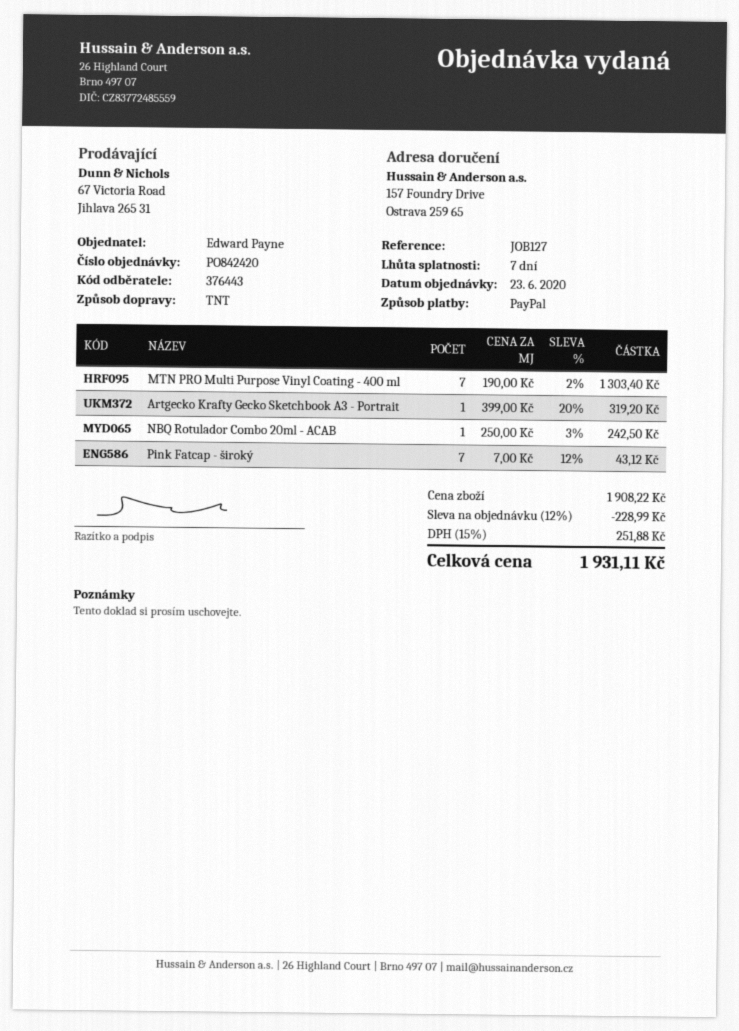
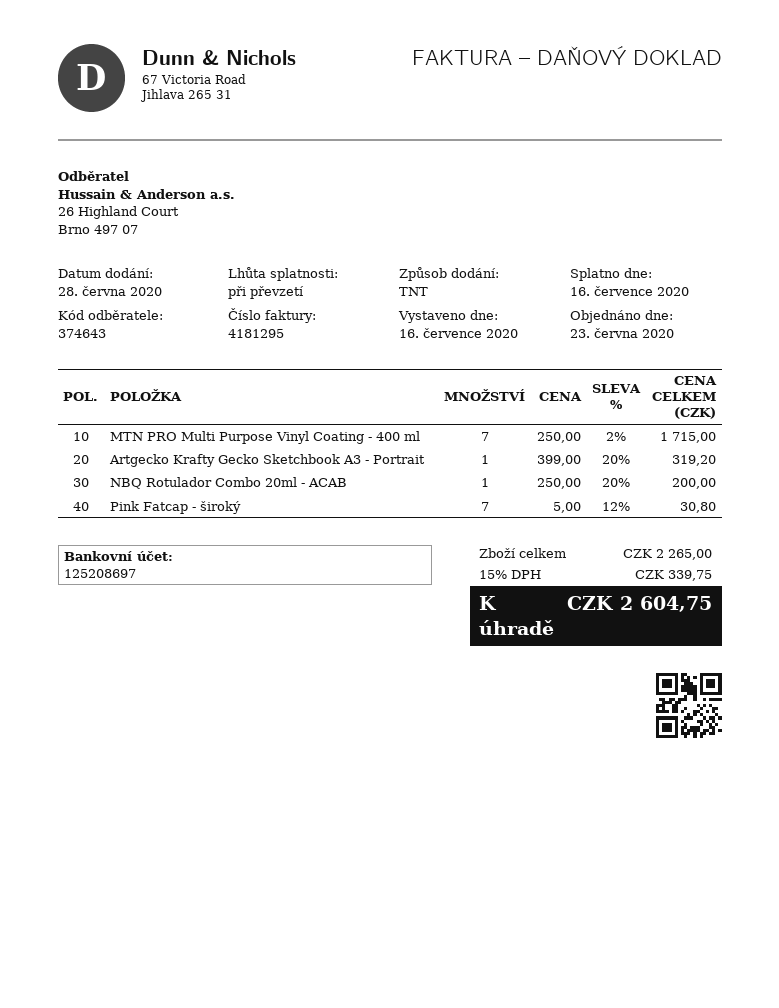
payment terms: 7 days -> on receipt
customer number: 376443 -> 374643
MTN PRO Multi Purpose Vinyl Coating - 400 ml: 7 x 190.00 - 2% = 1303.40 -> 7 x 250.00 - 2% = 1715.00
NBQ Rotulador Combo 20ml - ACAB: 1 x 250.00 - 3% = 242.50 -> 1 x 250.00 - 20% = 200.00
Pink Fatcap - široký: 7 x 7.00 - 12% = 43.12 -> 7 x 5.00 - 12% = 30.80
subtotal: 1908.22 -> 2265.00
discount: 12% = 228.99 -> none
tax: 15% = 251.88 -> 15% = 339.75
total: 1931.11 -> 2604.75

